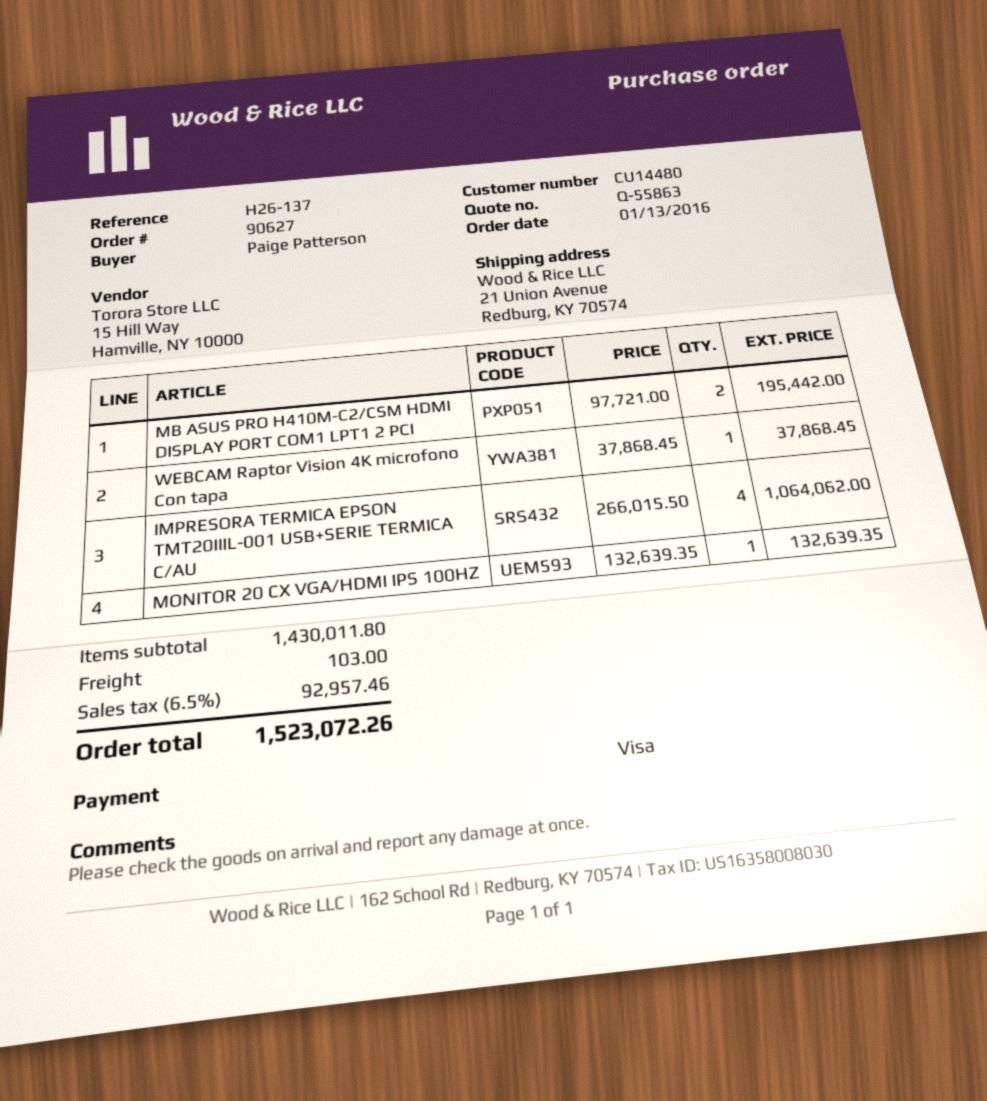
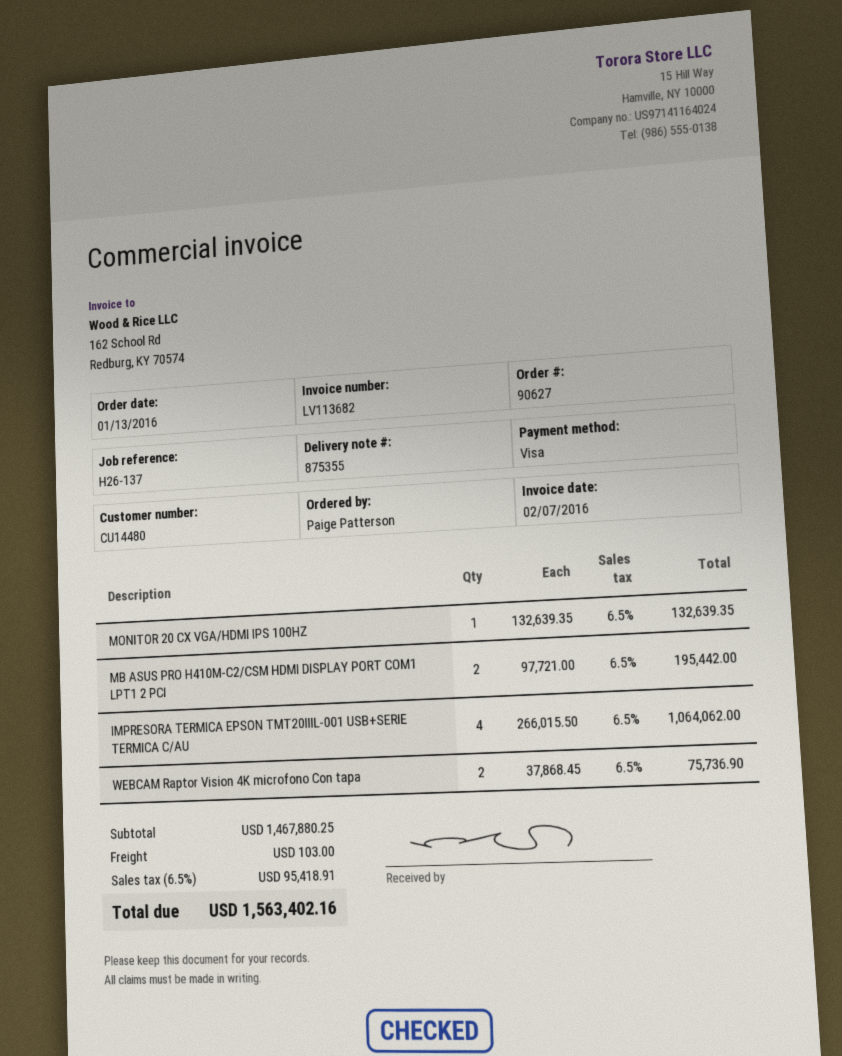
WEBCAM Raptor Vision 4K microfono Con tapa: 1 x 37868.45 = 37868.45 -> 2 x 37868.45 = 75736.90
subtotal: 1430011.80 -> 1467880.25
tax: 6.5% = 92957.46 -> 6.5% = 95418.91
total: 1523072.26 -> 1563402.16

